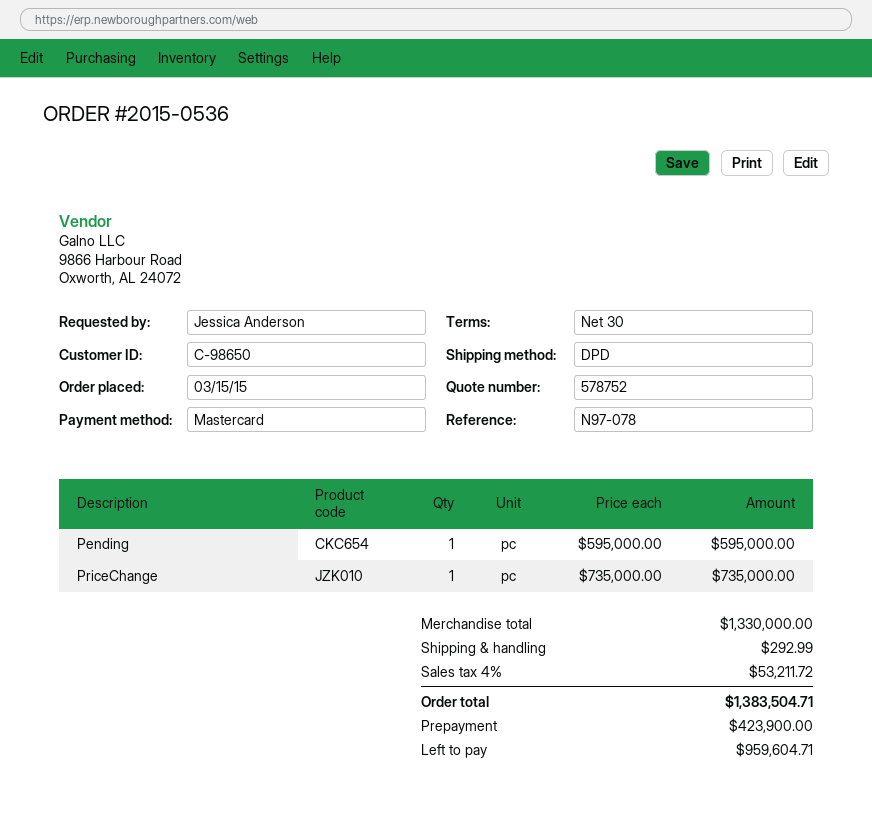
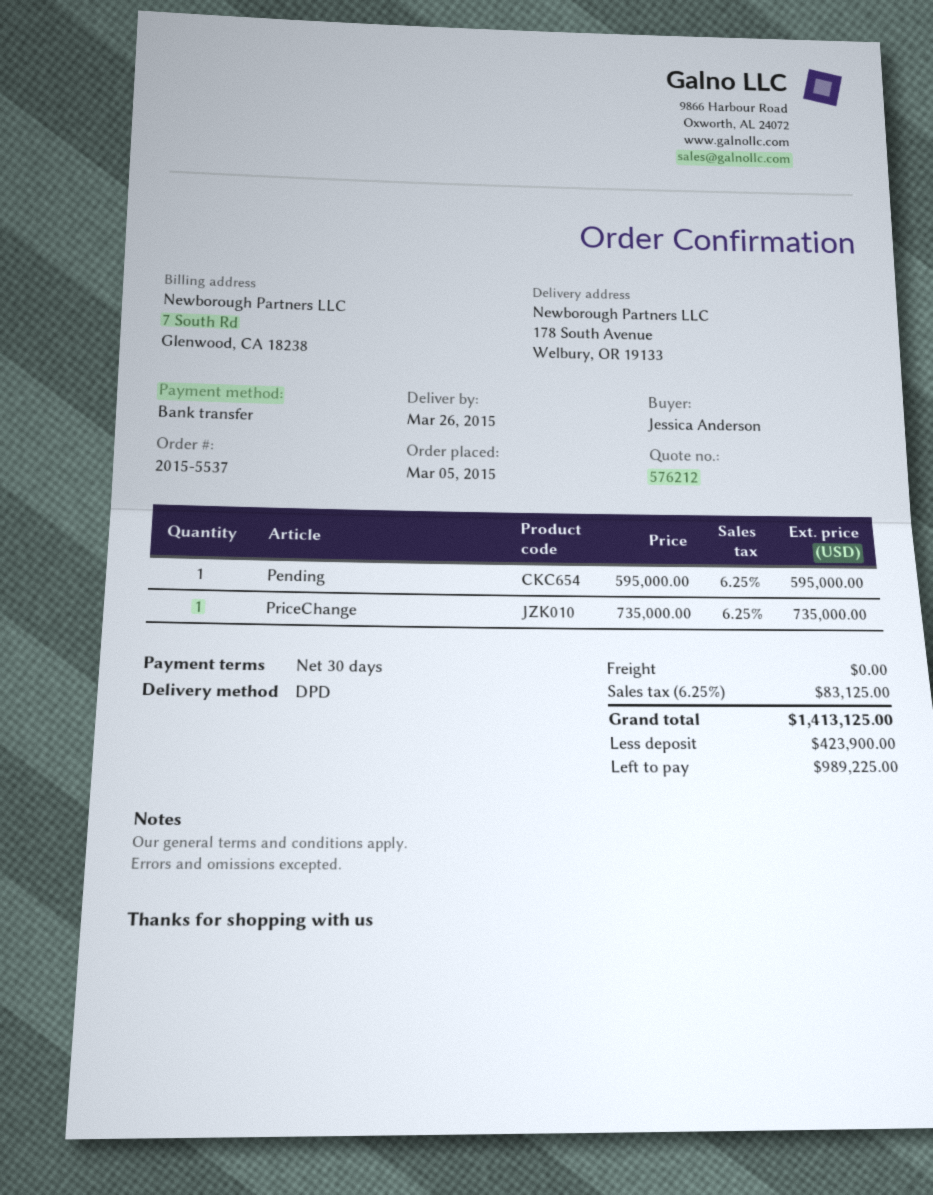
quote number: 578752 -> 576212
order number: 2015-0536 -> 2015-5537
order date: 2015-03-15 -> 2015-03-05
payment method: Mastercard -> bank transfer
shipping: 292.99 -> 0.00
tax: 4% = 53211.72 -> 6.25% = 83125.00
total: 1383504.71 -> 1413125.00
balance: 959604.71 -> 989225.00

